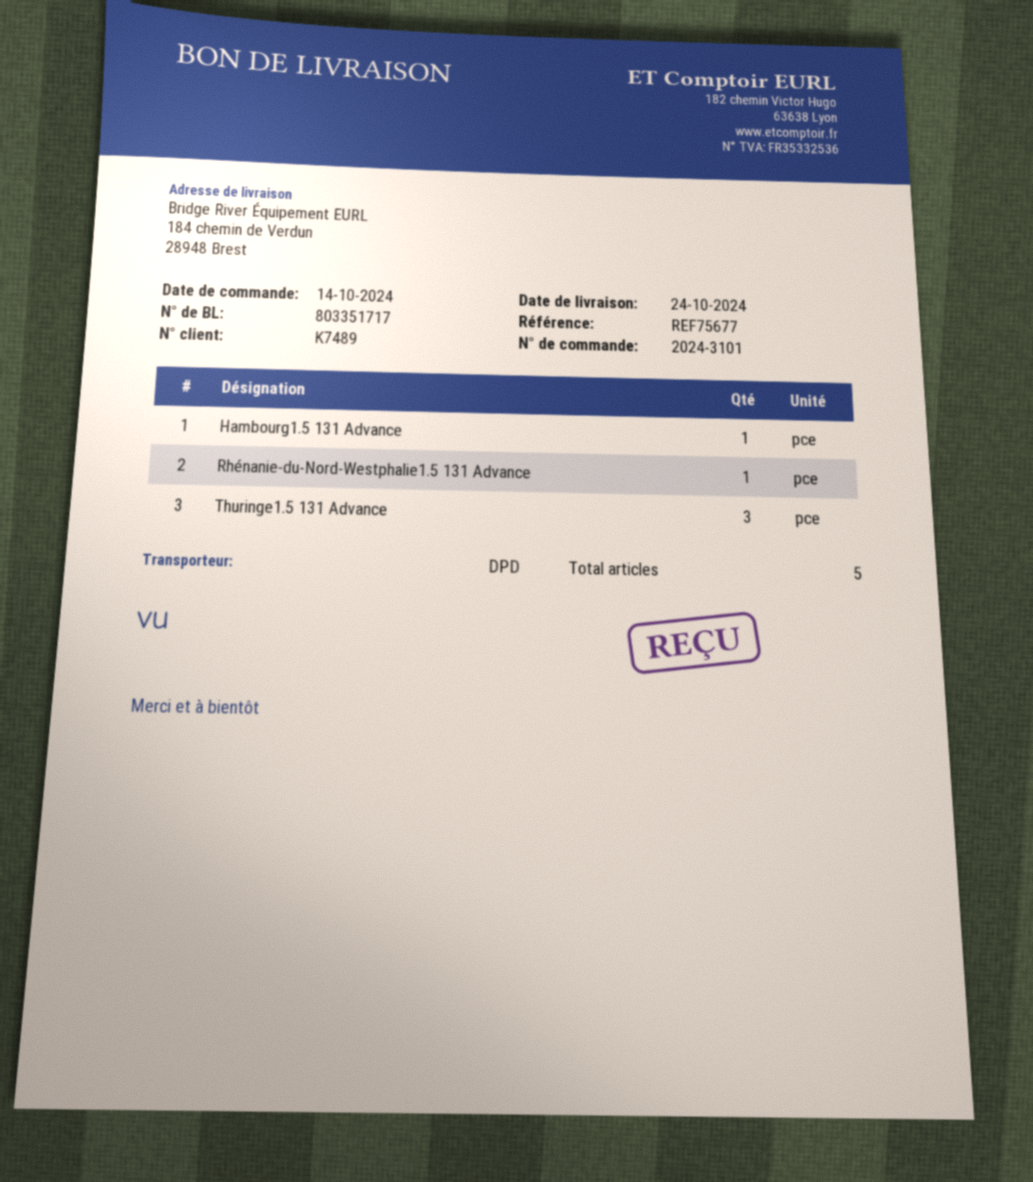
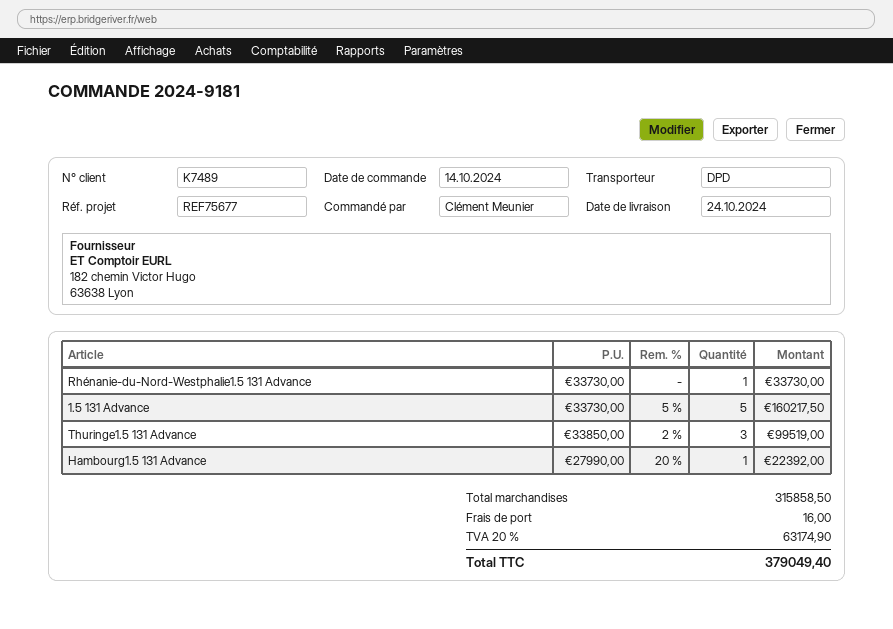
order number: 2024-3101 -> 2024-9181
1.5 131 Advance: none -> 5

